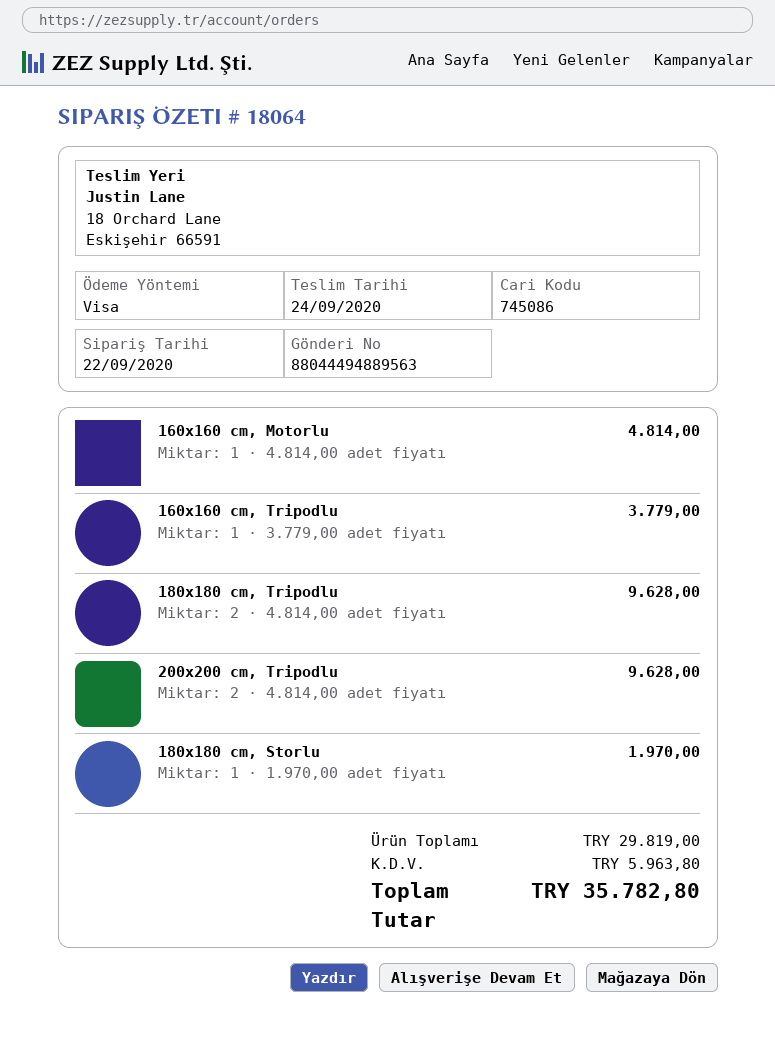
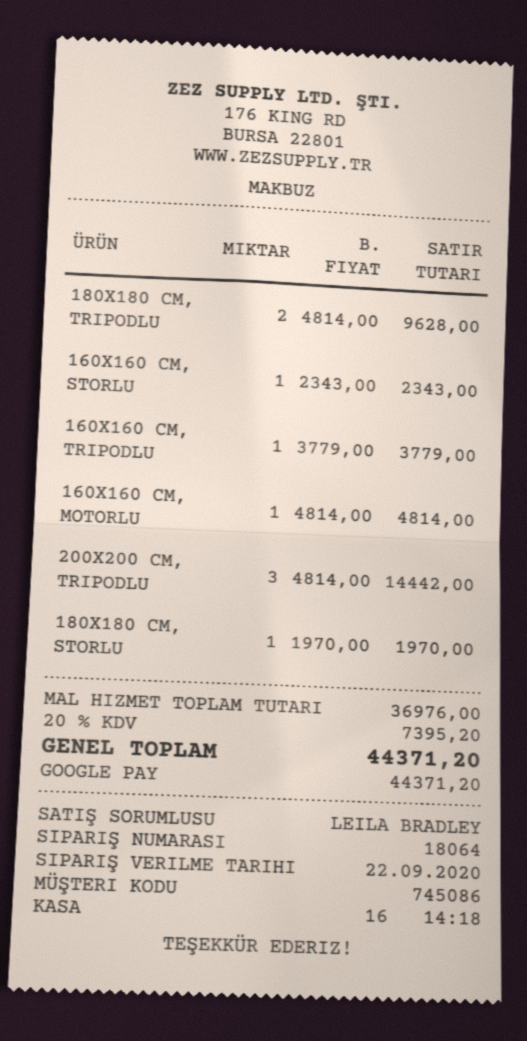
payment method: Visa -> Google Pay
200x200 cm, Tripodlu: 2 x 4814.00 = 9628.00 -> 3 x 4814.00 = 14442.00
160X160 CM, STORLU: none -> 1 x 2343.00 = 2343.00
subtotal: 29819.00 -> 36976.00
tax: 5963.80 -> 7395.20
total: 35782.80 -> 44371.20

